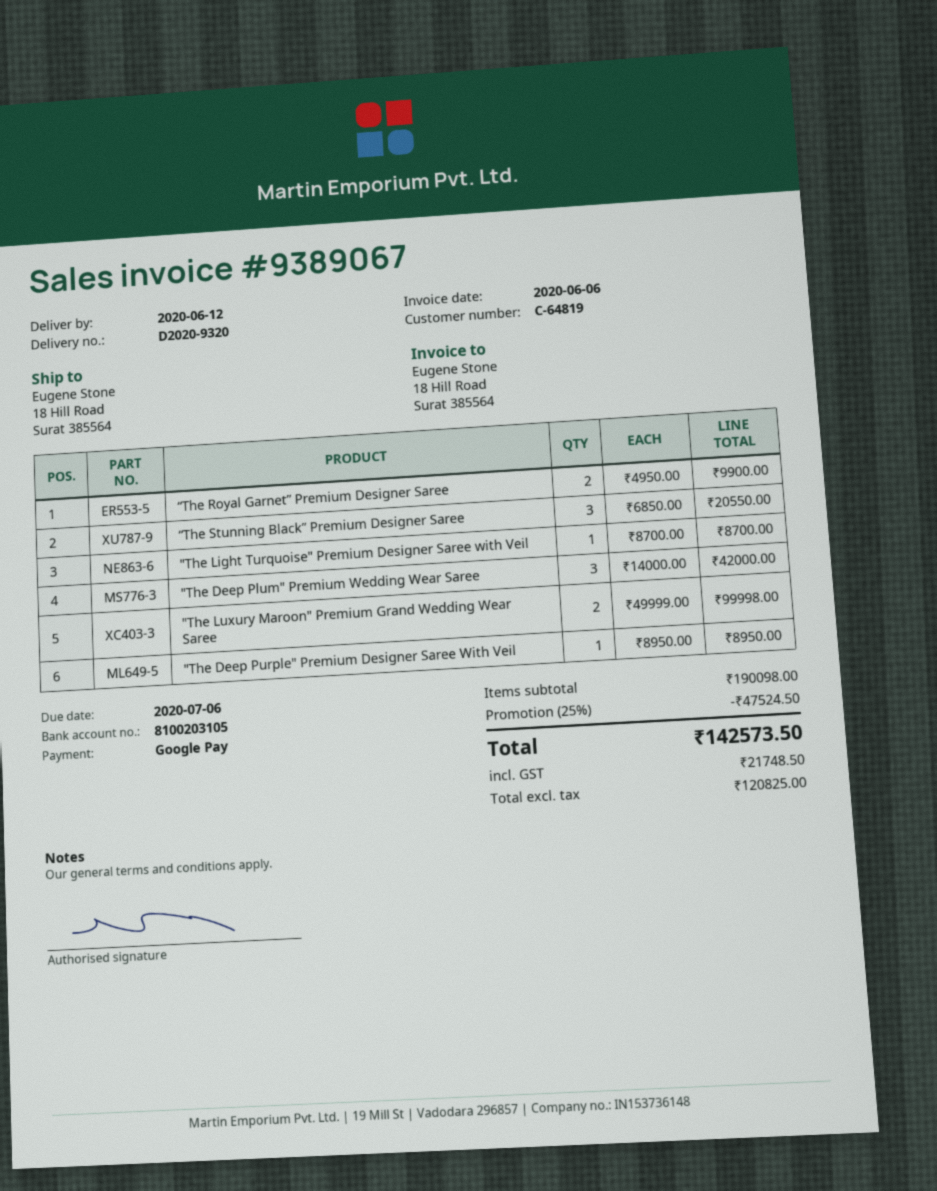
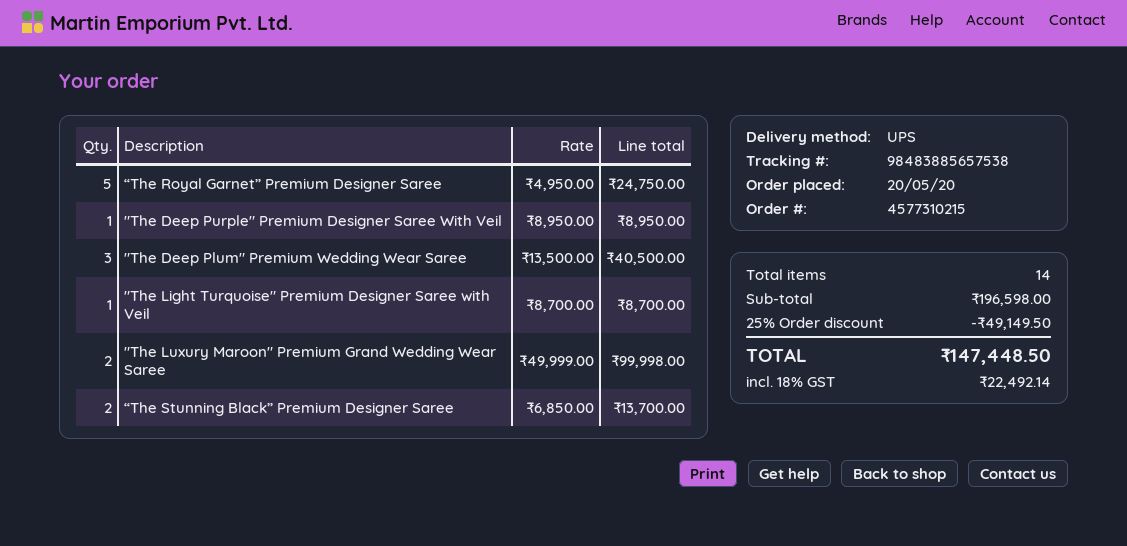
“The Royal Garnet” Premium Designer Saree: 2 x 4950.00 = 9900.00 -> 5 x 4950.00 = 24750.00
“The Stunning Black” Premium Designer Saree: 3 x 6850.00 = 20550.00 -> 2 x 6850.00 = 13700.00
"The Deep Plum" Premium Wedding Wear Saree: 3 x 14000.00 = 42000.00 -> 3 x 13500.00 = 40500.00
subtotal: 190098.00 -> 196598.00
discount: 25% = 47524.50 -> 25% = 49149.50
tax: 21748.50 -> 22492.14
total: 142573.50 -> 147448.50

